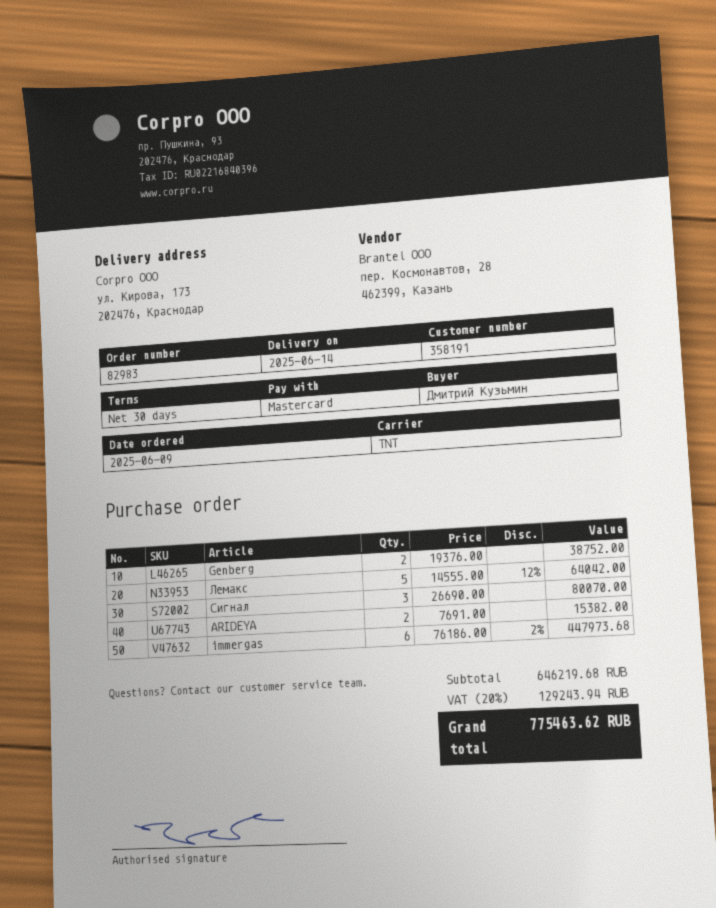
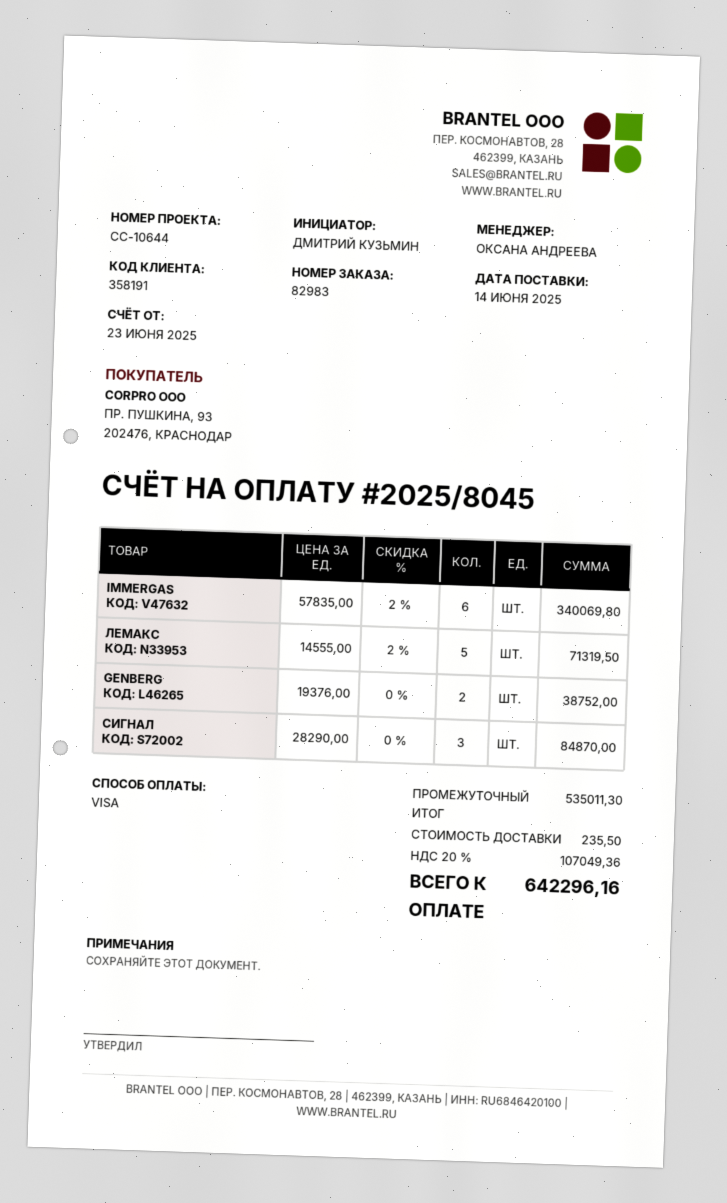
payment method: Mastercard -> Visa
Лемакс: 5 x 14555.00 - 12% = 64042.00 -> 5 x 14555.00 - 2% = 71319.50
Сигнал: 3 x 26690.00 = 80070.00 -> 3 x 28290.00 = 84870.00
ARIDEYA: 2 x 7691.00 = 15382.00 -> none
immergas: 6 x 76186.00 - 2% = 447973.68 -> 6 x 57835.00 - 2% = 340069.80
subtotal: 646219.68 -> 535011.30
shipping: none -> 235.50
tax: 20% = 129243.94 -> 20% = 107049.36
total: 775463.62 -> 642296.16

